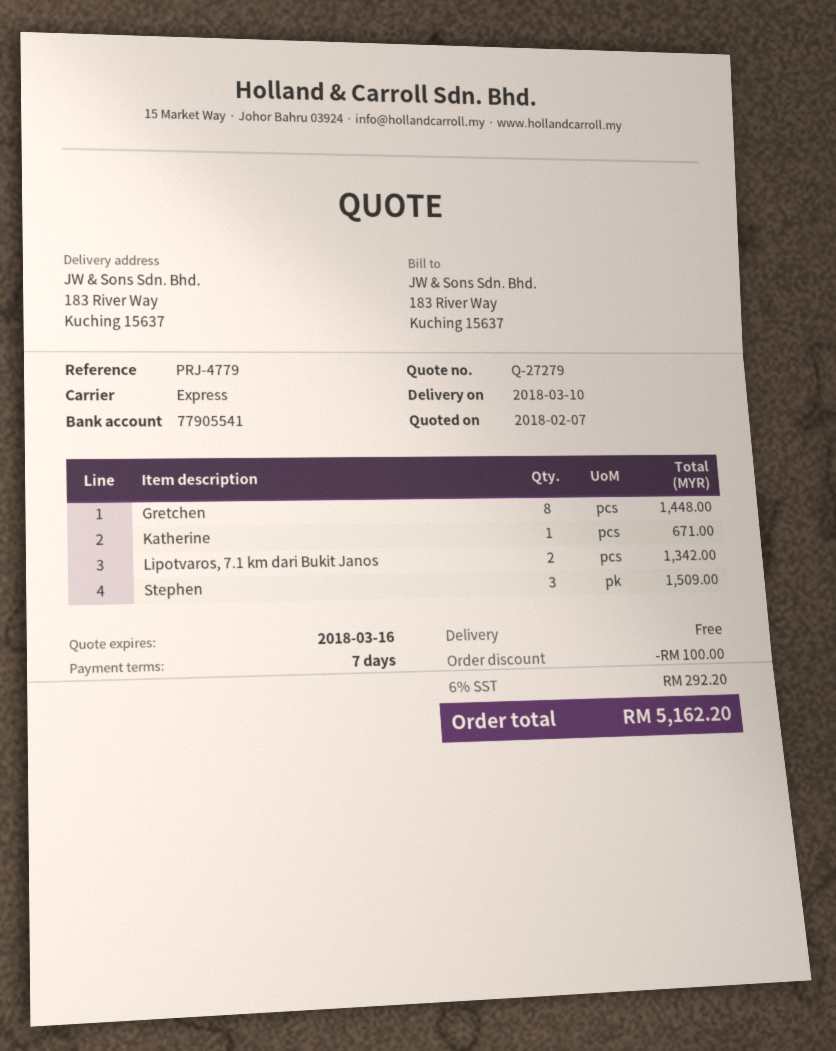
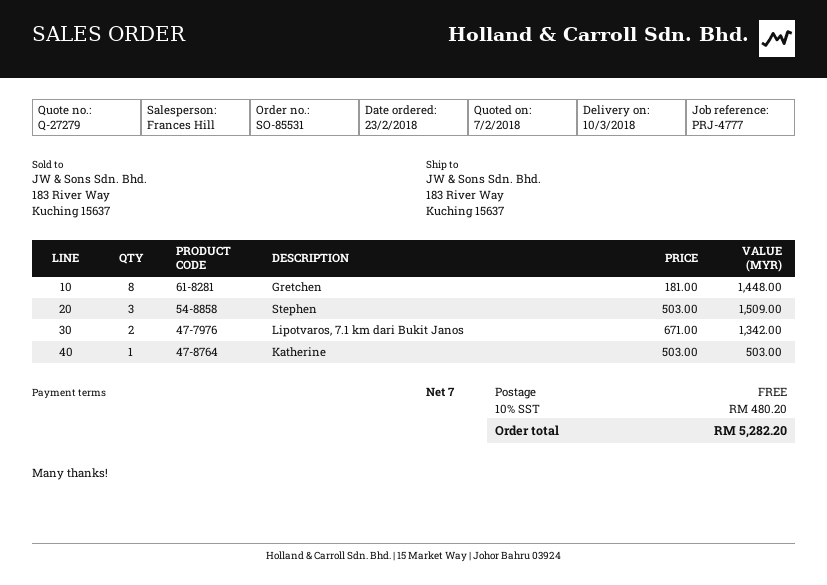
reference: PRJ-4779 -> PRJ-4777
Katherine: 1 for 671.00 -> 1 for 503.00
discount: 100.00 -> none
tax: 6% = 292.20 -> 10% = 480.20
total: 5162.20 -> 5282.20

